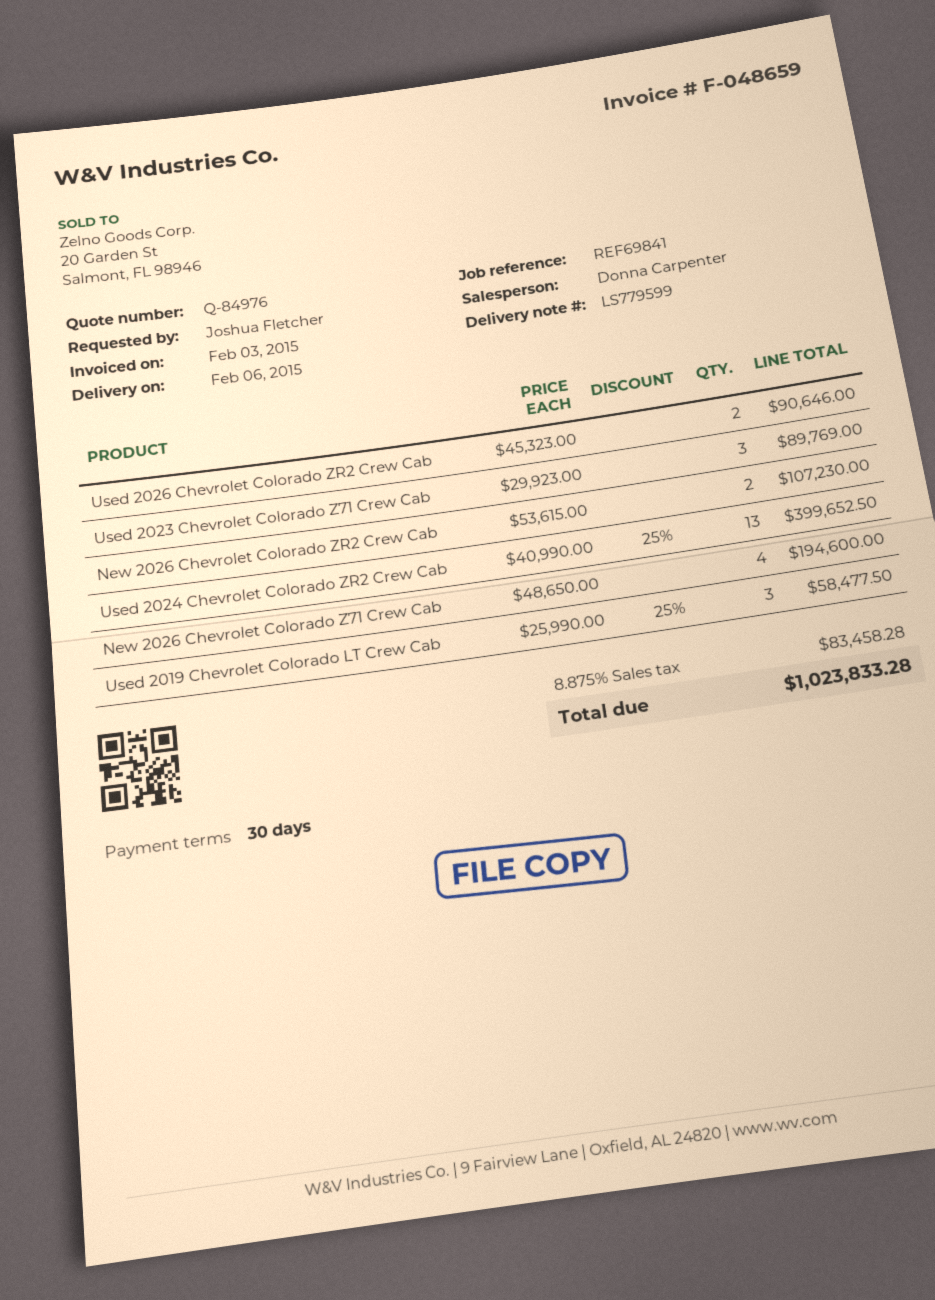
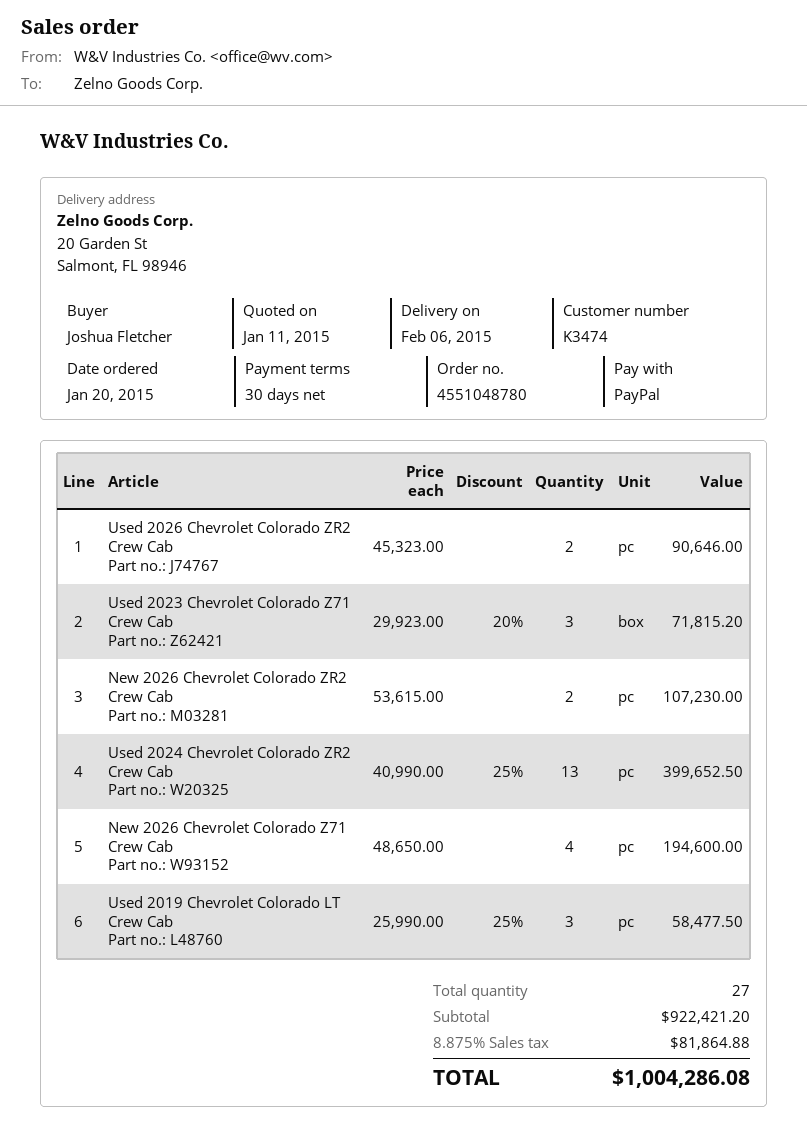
Used 2023 Chevrolet Colorado Z71 Crew Cab: 3 x 29923.00 = 89769.00 -> 3 x 29923.00 - 20% = 71815.20
tax: 8.875% = 83458.28 -> 8.875% = 81864.88
total: 1023833.28 -> 1004286.08

